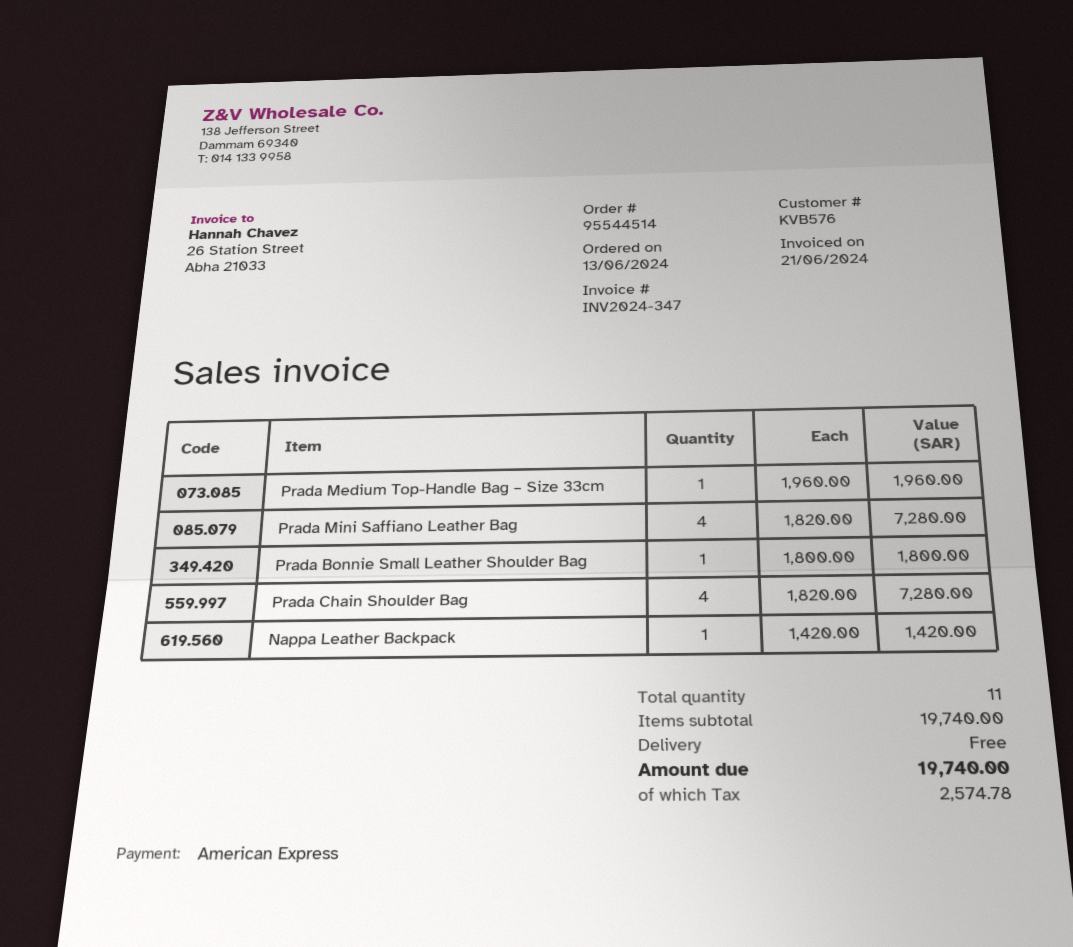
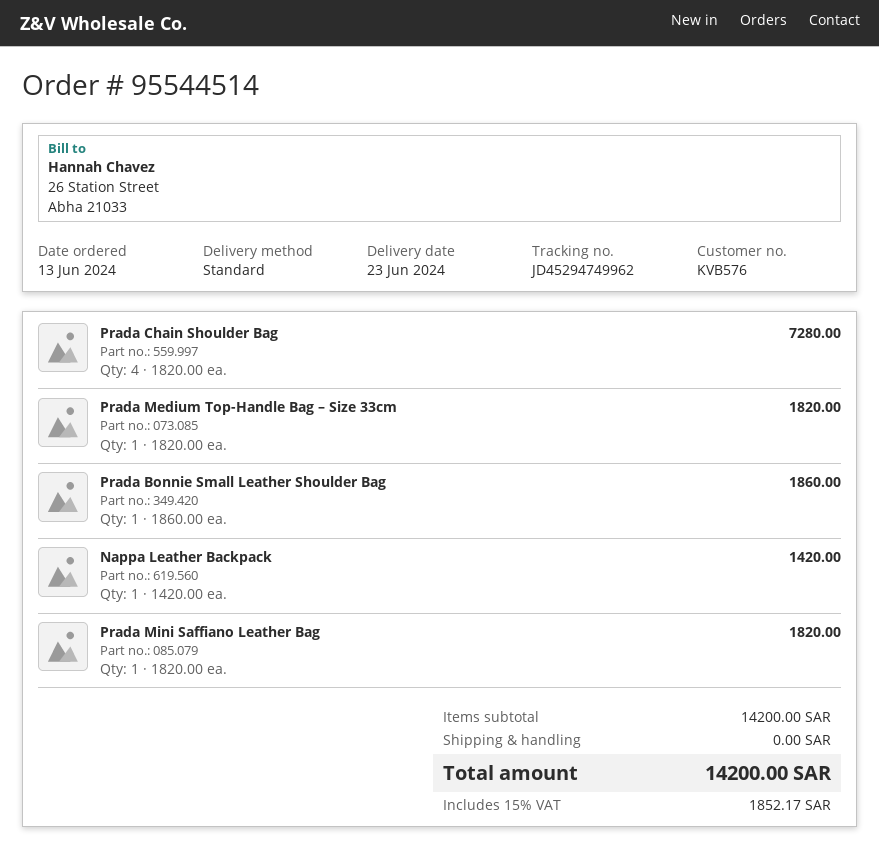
Prada Medium Top-Handle Bag – Size 33cm: 1 x 1960.00 = 1960.00 -> 1 x 1820.00 = 1820.00
Prada Mini Saffiano Leather Bag: 4 x 1820.00 = 7280.00 -> 1 x 1820.00 = 1820.00
Prada Bonnie Small Leather Shoulder Bag: 1 x 1800.00 = 1800.00 -> 1 x 1860.00 = 1860.00
subtotal: 19740.00 -> 14200.00
tax: 2574.78 -> 1852.17
total: 19740.00 -> 14200.00

